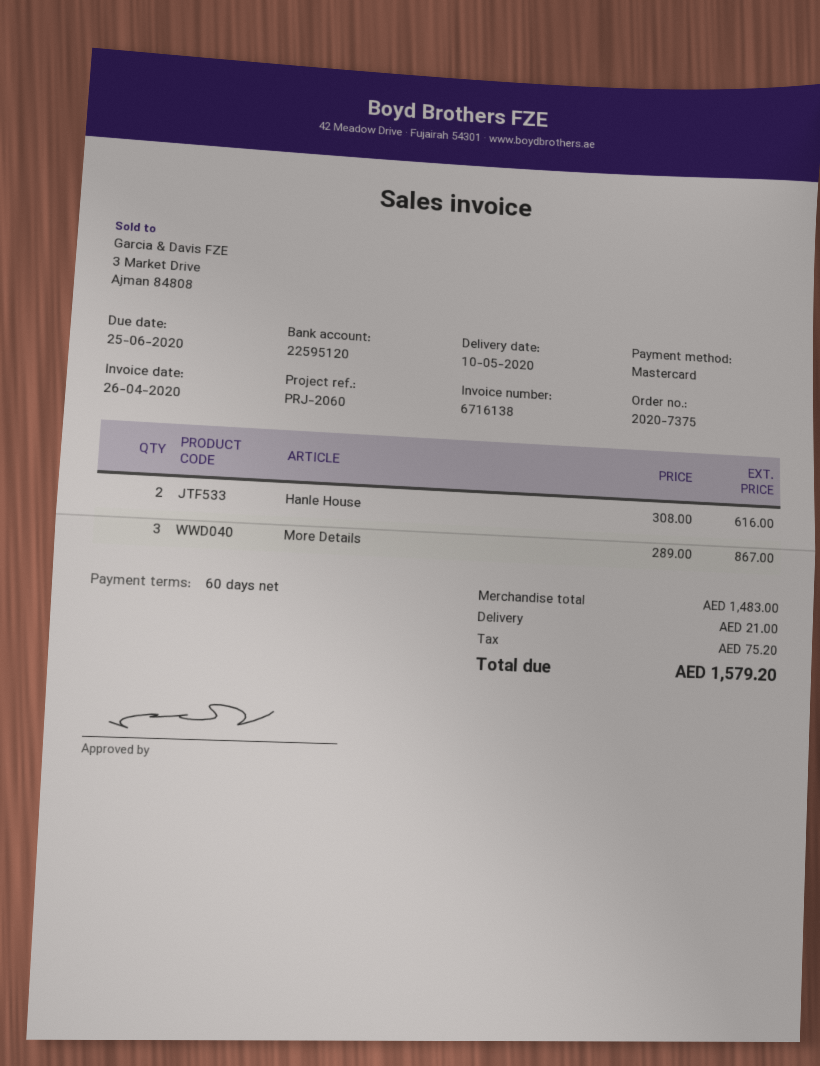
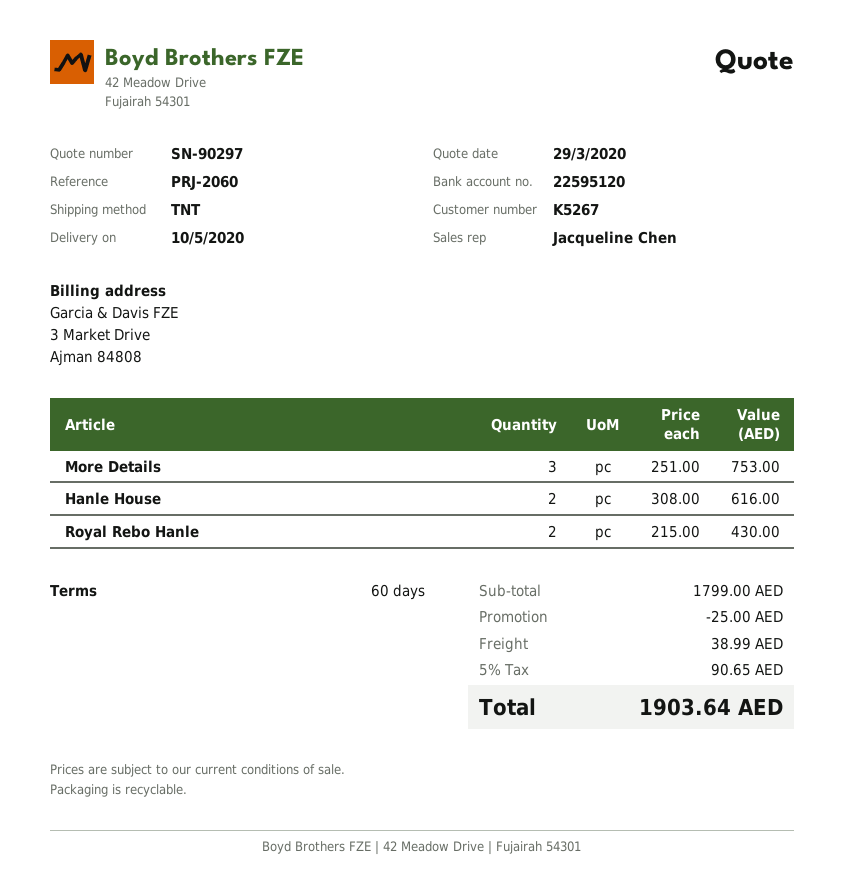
More Details: 3 x 289.00 = 867.00 -> 3 x 251.00 = 753.00
Royal Rebo Hanle: none -> 2 x 215.00 = 430.00
subtotal: 1483.00 -> 1799.00
discount: none -> 25.00
shipping: 21.00 -> 38.99
tax: 75.20 -> 90.65
total: 1579.20 -> 1903.64

